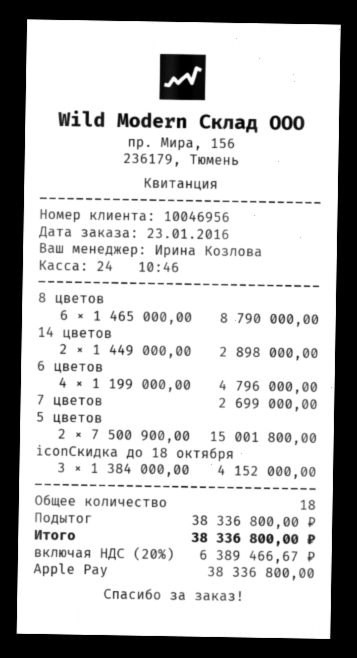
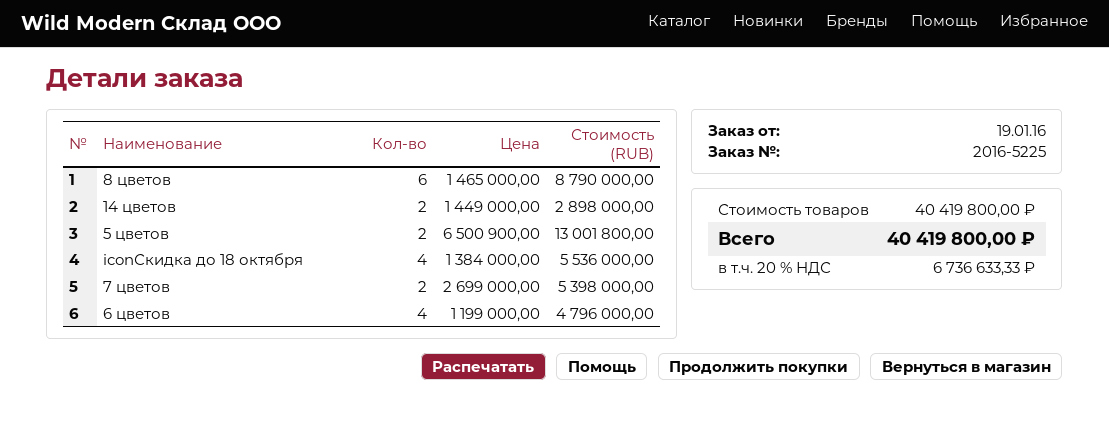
order date: 2016-01-23 -> 2016-01-19
7 цветов: 1 x 2699000.00 = 2699000.00 -> 2 x 2699000.00 = 5398000.00
5 цветов: 2 x 7500900.00 = 15001800.00 -> 2 x 6500900.00 = 13001800.00
iconСкидка до 18 октября: 3 x 1384000.00 = 4152000.00 -> 4 x 1384000.00 = 5536000.00
subtotal: 38336800.00 -> 40419800.00
tax: 20% = 6389466.67 -> 20% = 6736633.33
total: 38336800.00 -> 40419800.00

